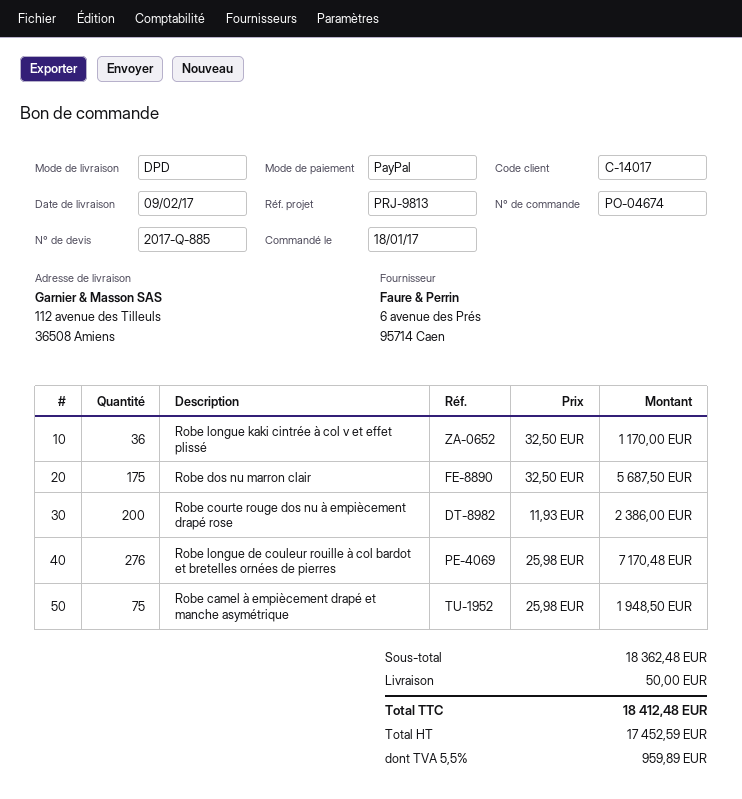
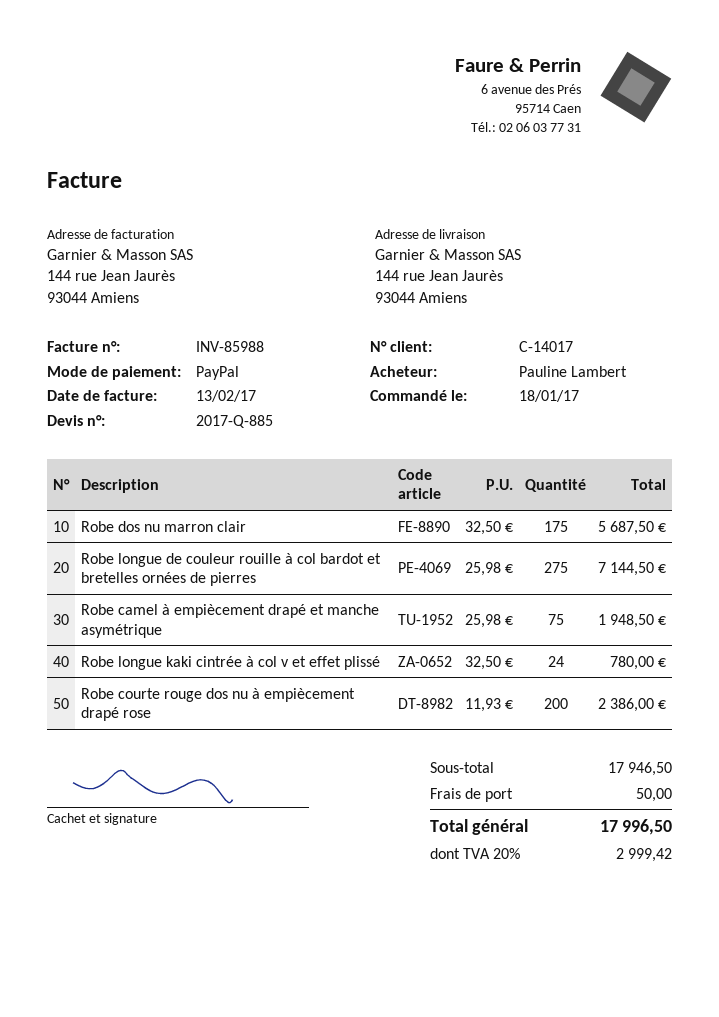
ship to: 112 avenue des Tilleuls, 36508 Amiens -> 144 rue Jean Jaurès, 93044 Amiens
Robe longue kaki cintrée à col v et effet plissé: 36 x 32.50 = 1170.00 -> 24 x 32.50 = 780.00
Robe longue de couleur rouille à col bardot et bretelles ornées de pierres: 276 x 25.98 = 7170.48 -> 275 x 25.98 = 7144.50
subtotal: 18362.48 -> 17946.50
tax: 5.5% = 959.89 -> 20% = 2999.42
total: 18412.48 -> 17996.50

